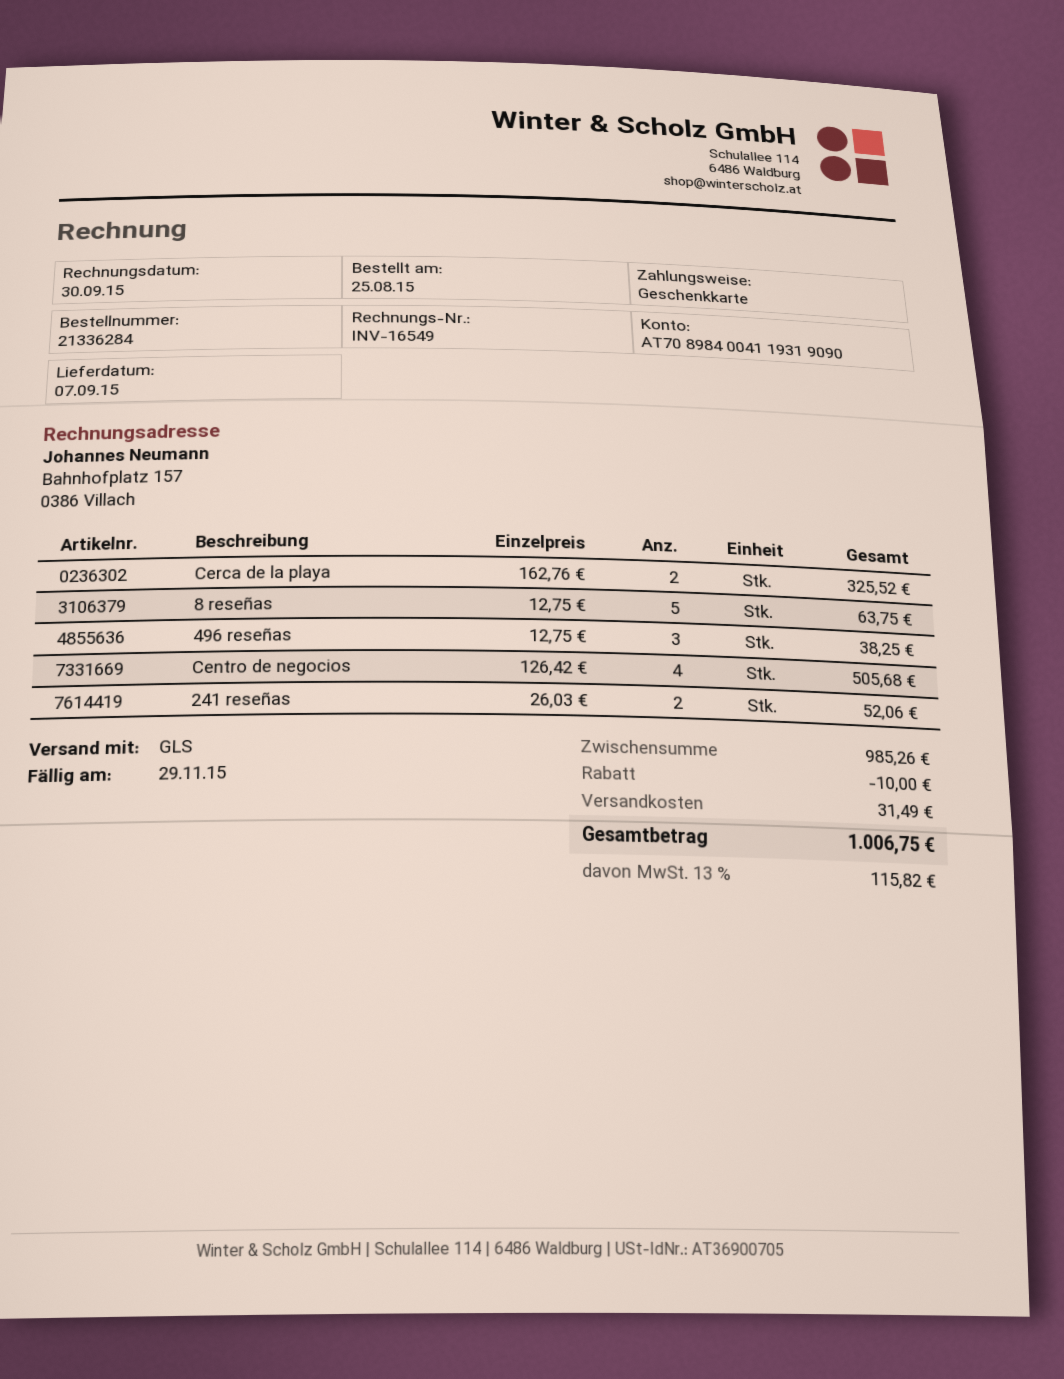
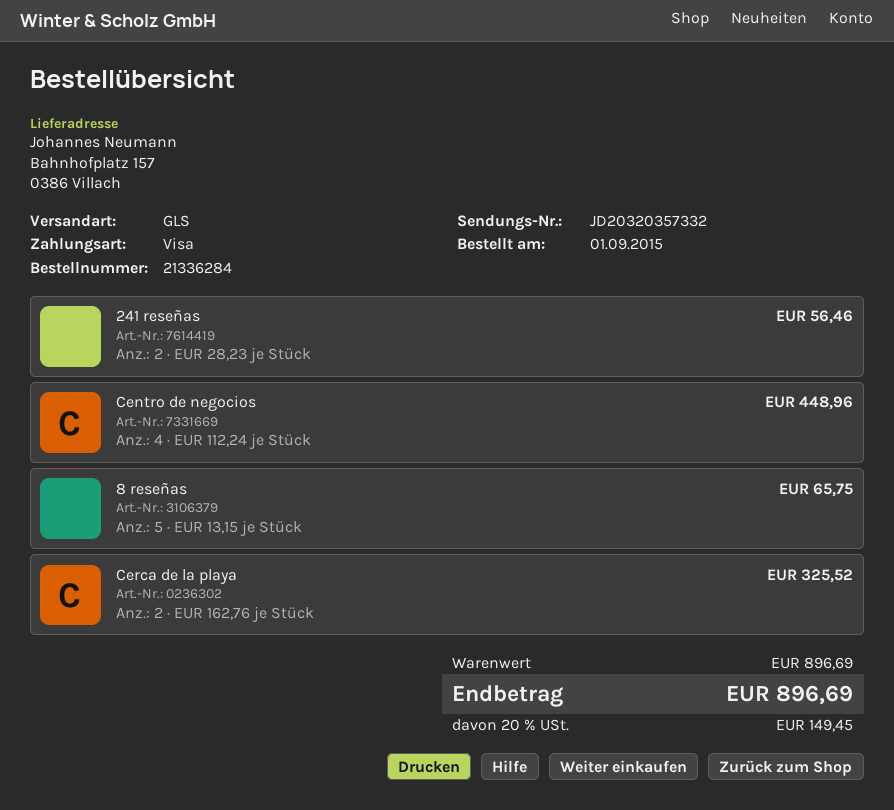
order date: 2015-08-25 -> 2015-09-01
payment method: gift card -> Visa
8 reseñas: 5 x 12.75 = 63.75 -> 5 x 13.15 = 65.75
496 reseñas: 3 x 12.75 = 38.25 -> none
Centro de negocios: 4 x 126.42 = 505.68 -> 4 x 112.24 = 448.96
241 reseñas: 2 x 26.03 = 52.06 -> 2 x 28.23 = 56.46
subtotal: 985.26 -> 896.69
discount: 10.00 -> none
shipping: 31.49 -> none
tax: 13% = 115.82 -> 20% = 149.45
total: 1006.75 -> 896.69

